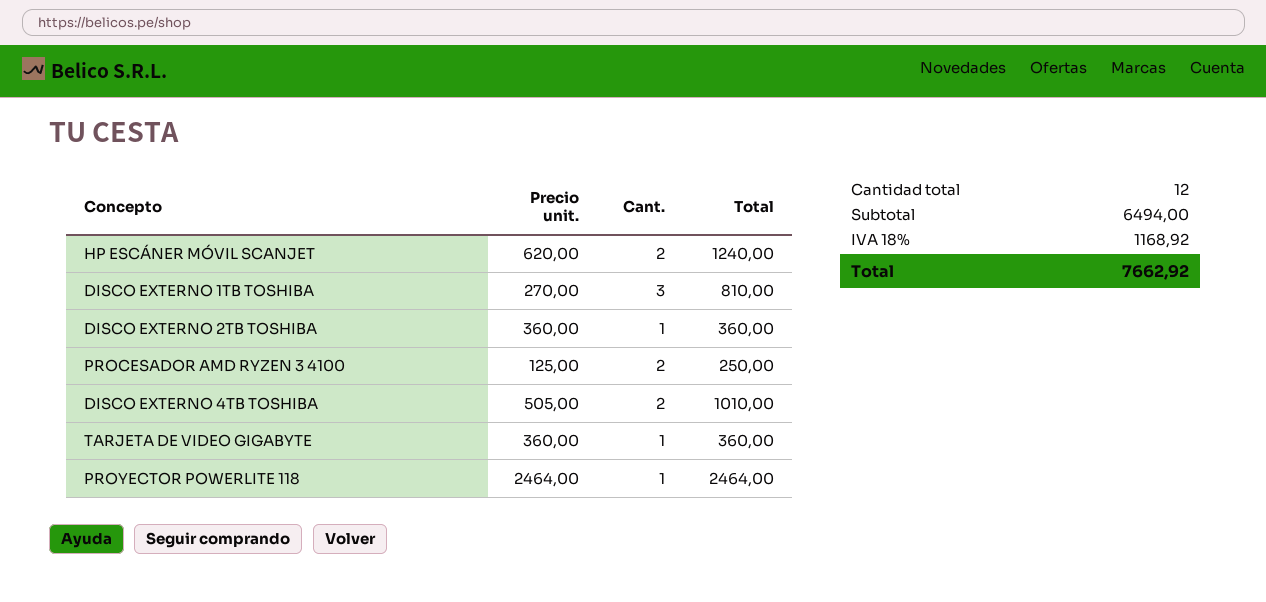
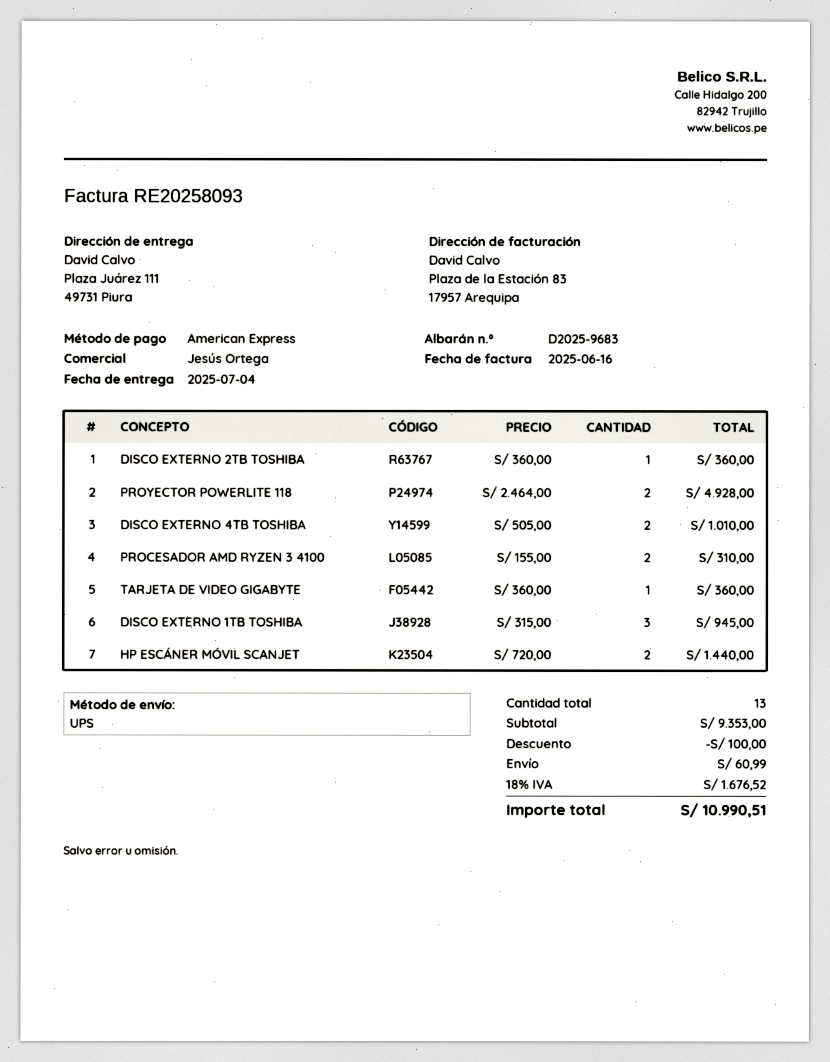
HP ESCÁNER MÓVIL SCANJET: 2 x 620.00 = 1240.00 -> 2 x 720.00 = 1440.00
DISCO EXTERNO 1TB TOSHIBA: 3 x 270.00 = 810.00 -> 3 x 315.00 = 945.00
PROCESADOR AMD RYZEN 3 4100: 2 x 125.00 = 250.00 -> 2 x 155.00 = 310.00
PROYECTOR POWERLITE 118: 1 x 2464.00 = 2464.00 -> 2 x 2464.00 = 4928.00
total quantity: 12 -> 13
subtotal: 6494.00 -> 9353.00
discount: none -> 100.00
shipping: none -> 60.99
tax: 18% = 1168.92 -> 18% = 1676.52
total: 7662.92 -> 10990.51

